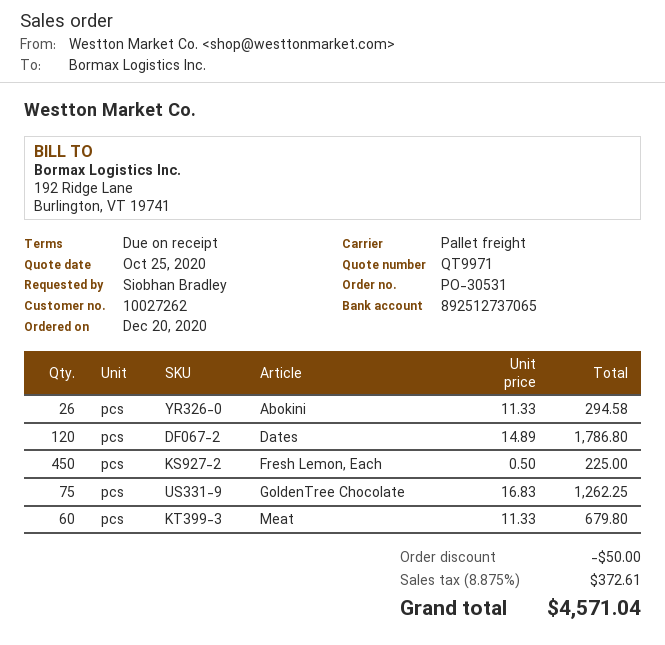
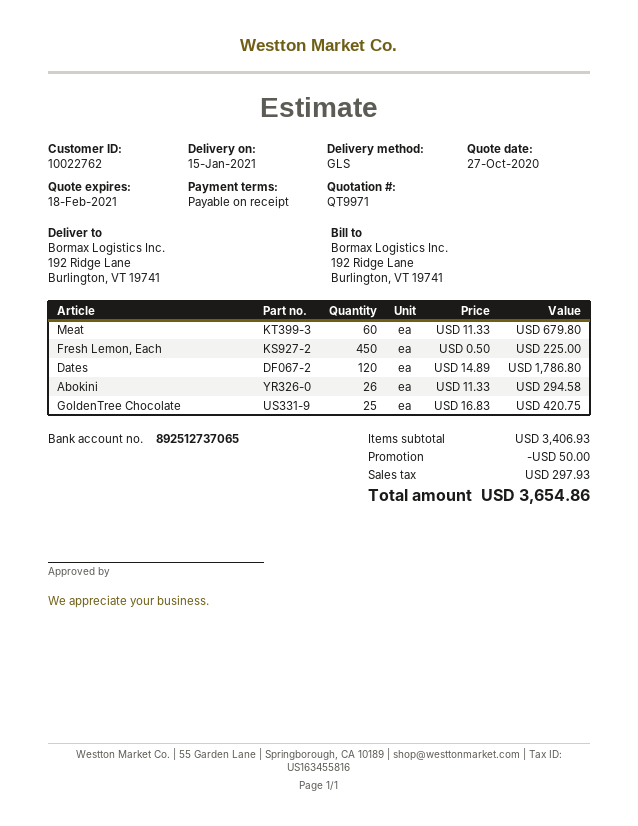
quote date: 2020-10-25 -> 2020-10-27
customer number: 10027262 -> 10022762
shipping method: pallet freight -> GLS
GoldenTree Chocolate: 75 x 16.83 = 1262.25 -> 25 x 16.83 = 420.75
tax: 372.61 -> 297.93
total: 4571.04 -> 3654.86

